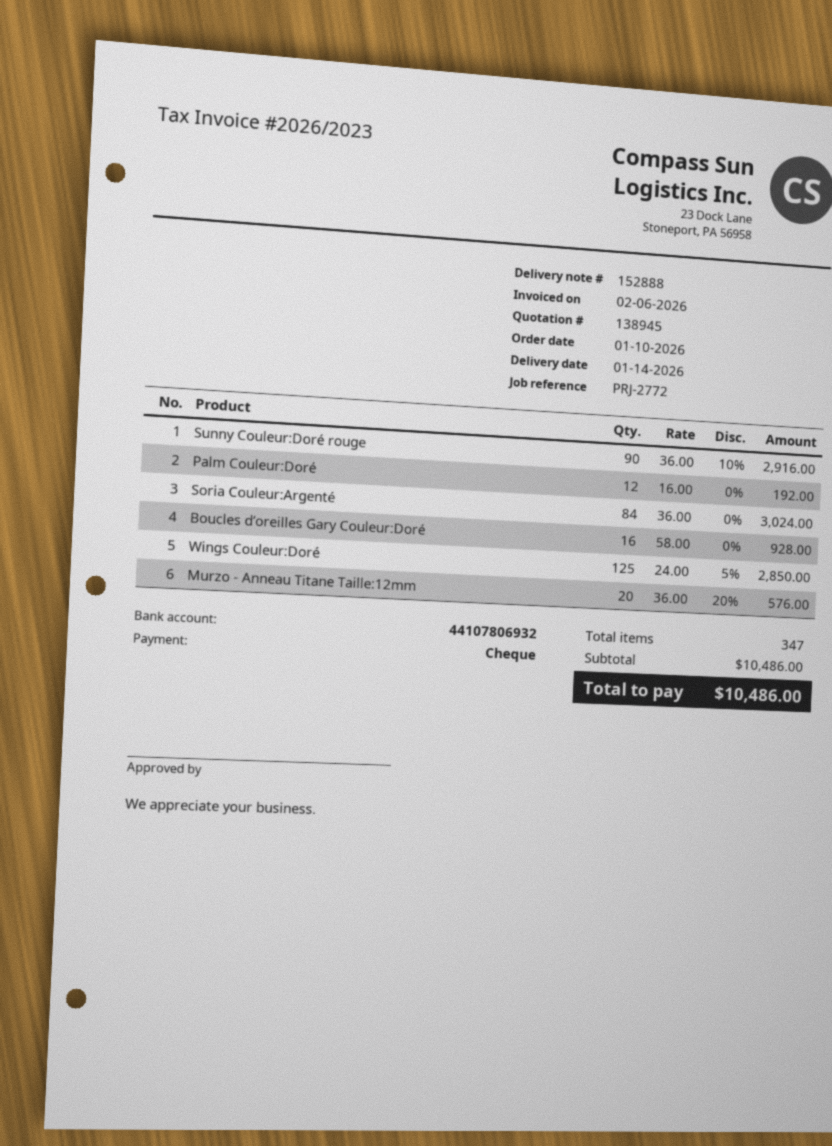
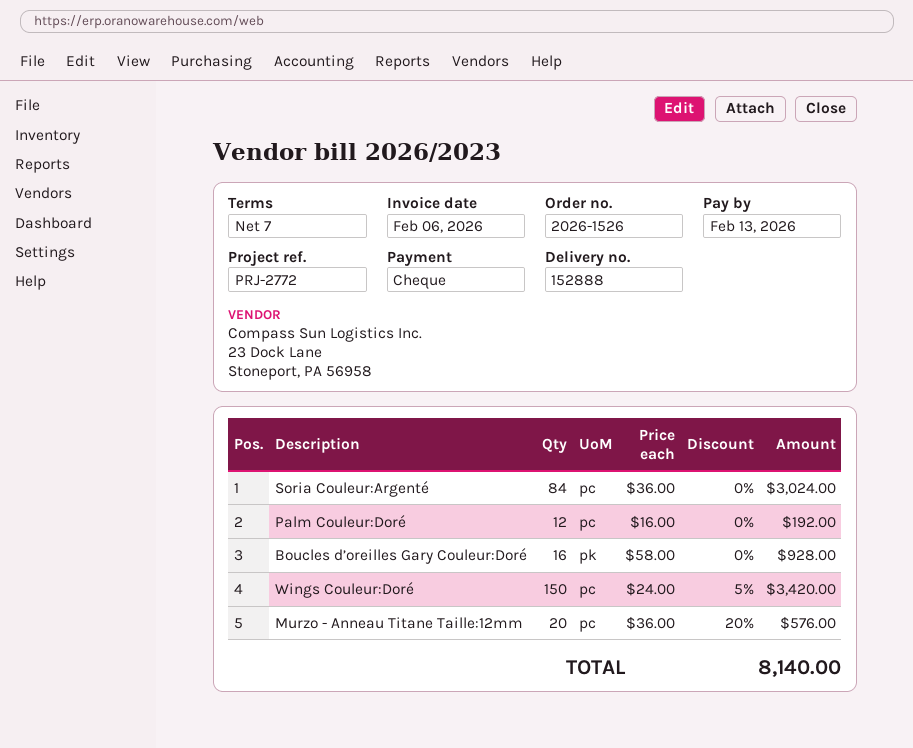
Sunny Couleur:Doré rouge: 90 x 36.00 - 10% = 2916.00 -> none
Wings Couleur:Doré: 125 x 24.00 - 5% = 2850.00 -> 150 x 24.00 - 5% = 3420.00
total: 10486.00 -> 8140.00

